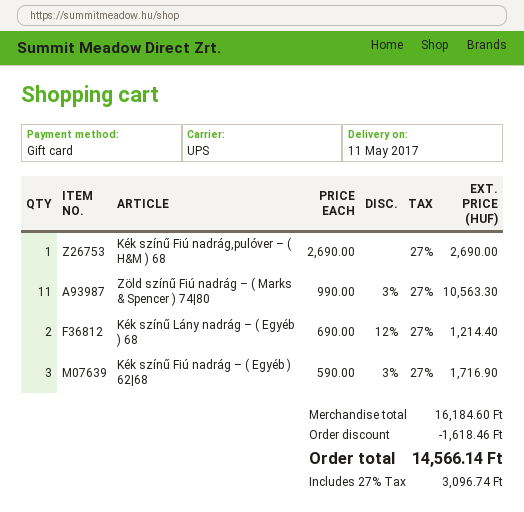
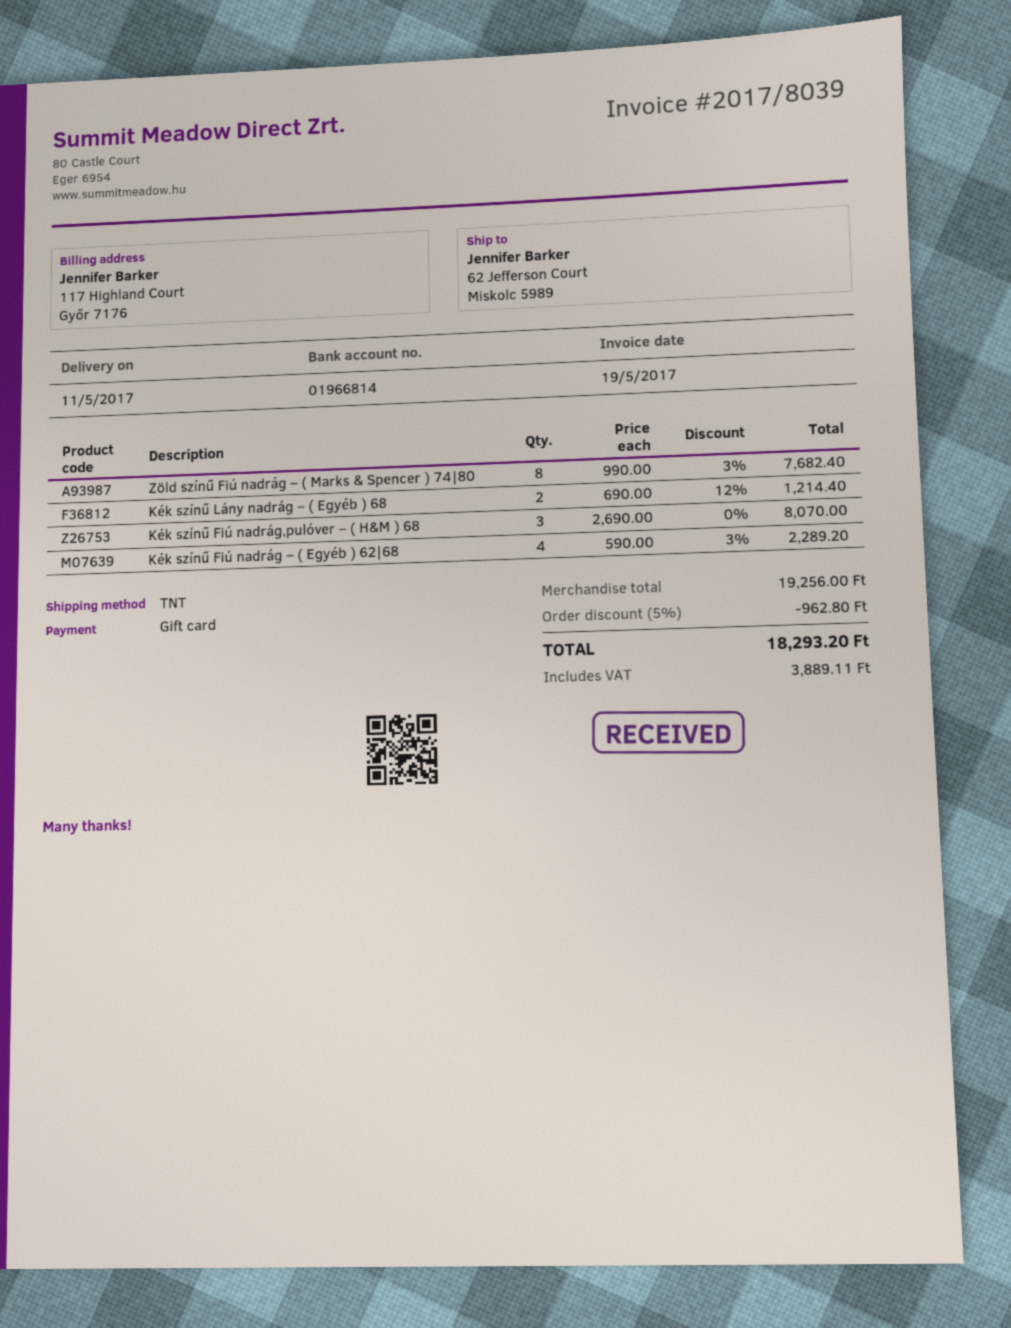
shipping method: UPS -> TNT
Kék színű Fiú nadrág,pulóver – ( H&M ) 68: 1 x 2690.00 = 2690.00 -> 3 x 2690.00 = 8070.00
Zöld színű Fiú nadrág – ( Marks & Spencer ) 74|80: 11 x 990.00 - 3% = 10563.30 -> 8 x 990.00 - 3% = 7682.40
Kék színű Fiú nadrág – ( Egyéb ) 62|68: 3 x 590.00 - 3% = 1716.90 -> 4 x 590.00 - 3% = 2289.20
subtotal: 16184.60 -> 19256.00
discount: 1618.46 -> 962.80
tax: 3096.74 -> 3889.11
total: 14566.14 -> 18293.20

